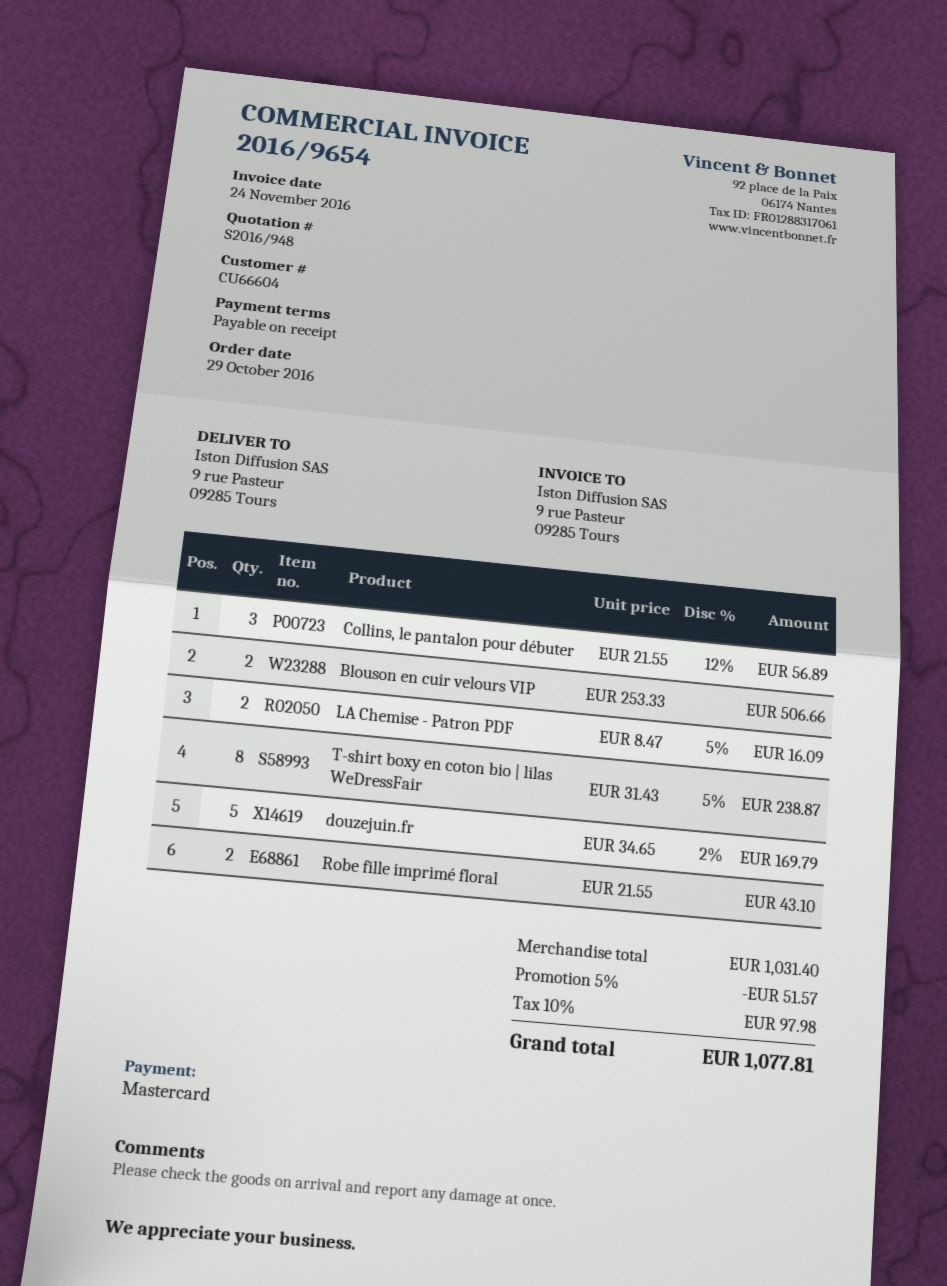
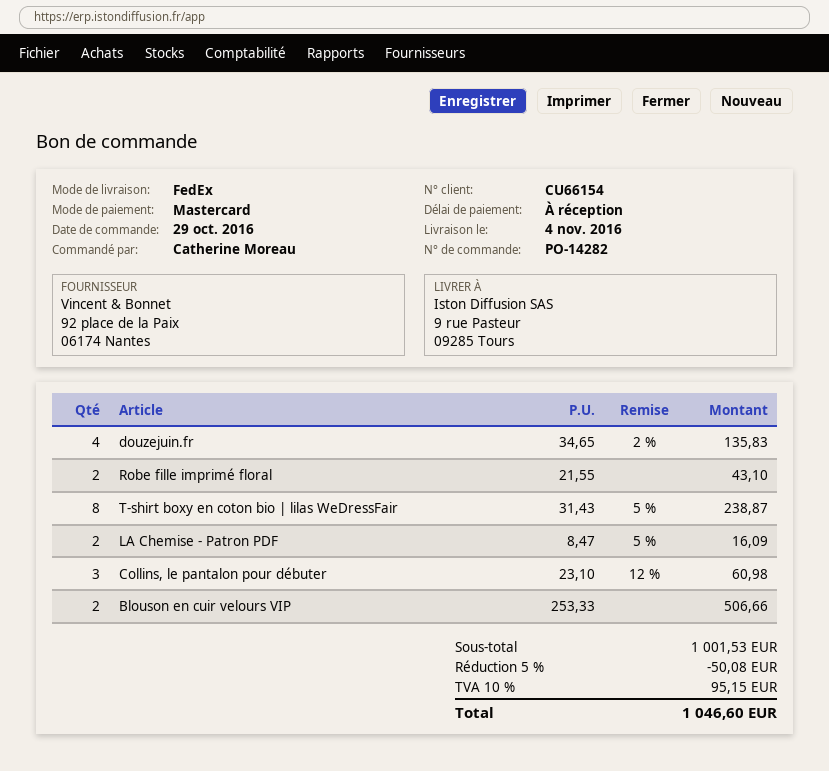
customer number: CU66604 -> CU66154
Collins, le pantalon pour débuter: 3 x 21.55 - 12% = 56.89 -> 3 x 23.10 - 12% = 60.98
douzejuin.fr: 5 x 34.65 - 2% = 169.79 -> 4 x 34.65 - 2% = 135.83
subtotal: 1031.40 -> 1001.53
discount: 5% = 51.57 -> 5% = 50.08
tax: 10% = 97.98 -> 10% = 95.15
total: 1077.81 -> 1046.60

